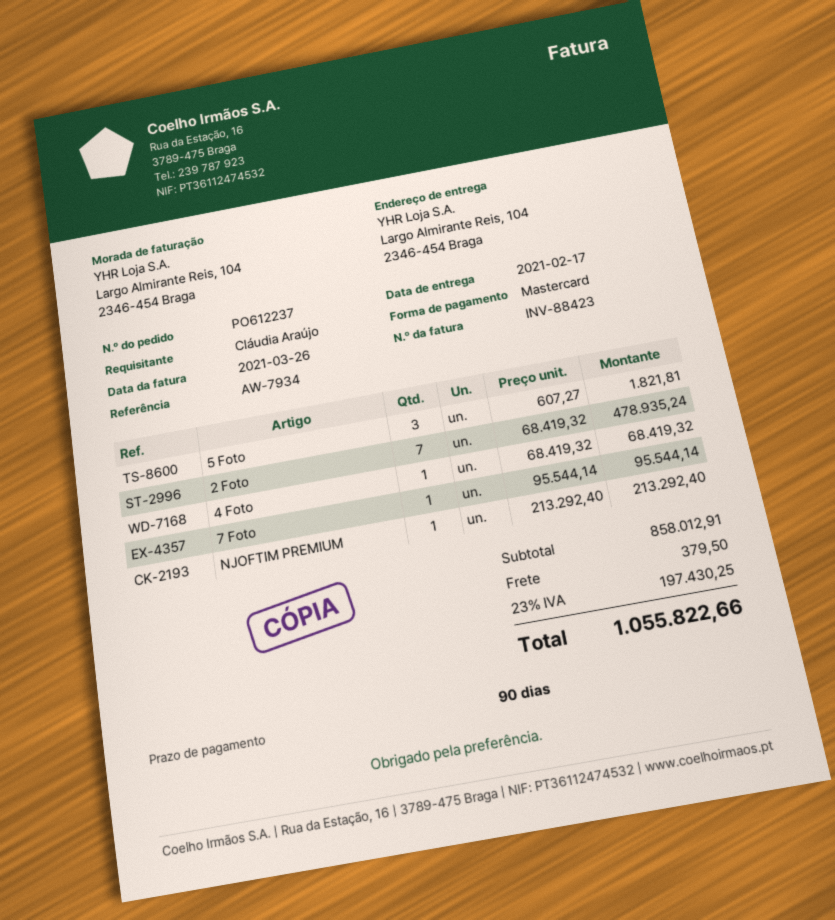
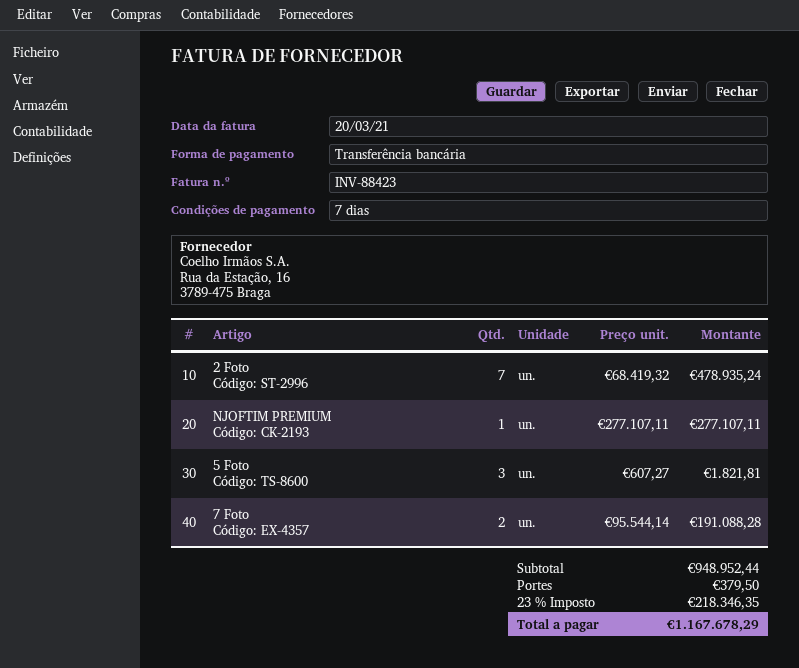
invoice date: 2021-03-26 -> 2021-03-20
payment terms: 90 days -> 7 days
payment method: Mastercard -> bank transfer
4 Foto: 1 x 68419.32 = 68419.32 -> none
7 Foto: 1 x 95544.14 = 95544.14 -> 2 x 95544.14 = 191088.28
NJOFTIM PREMIUM: 1 x 213292.40 = 213292.40 -> 1 x 277107.11 = 277107.11
subtotal: 858012.91 -> 948952.44
tax: 23% = 197430.25 -> 23% = 218346.35
total: 1055822.66 -> 1167678.29

